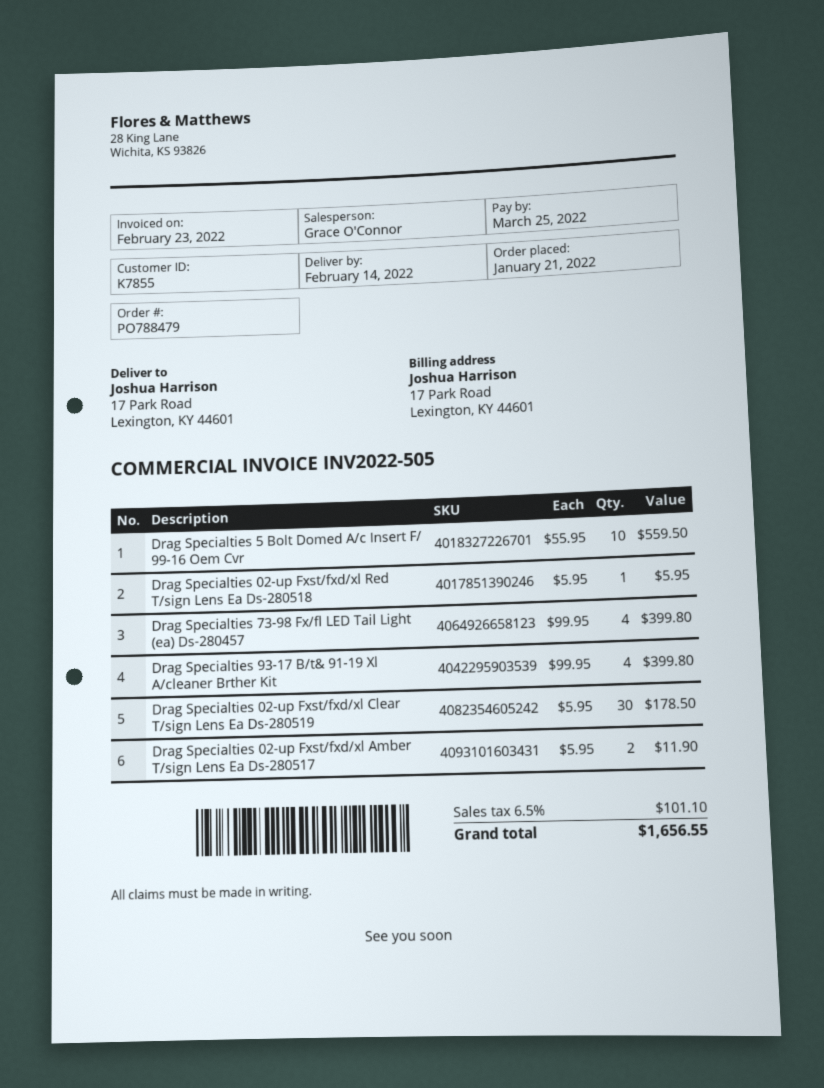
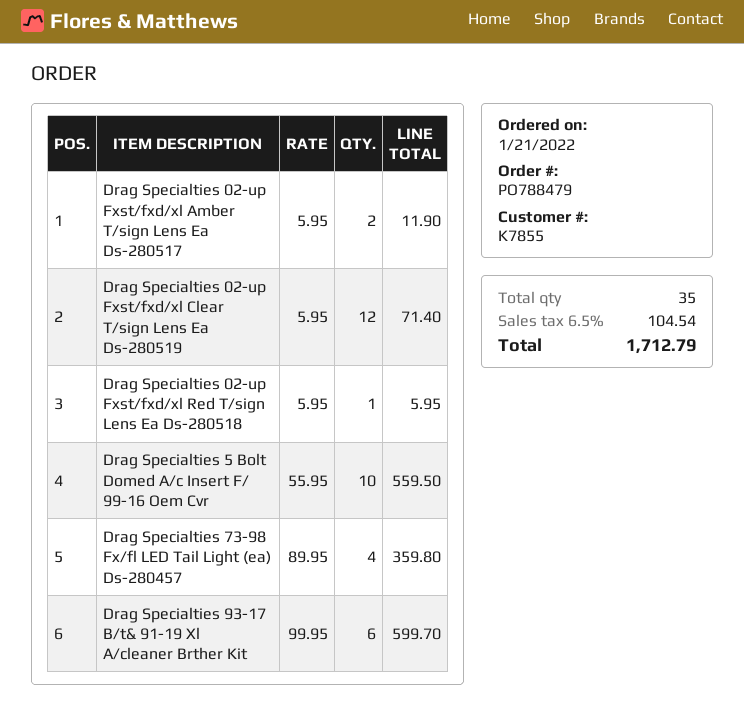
Drag Specialties 73-98 Fx/fl LED Tail Light (ea) Ds-280457: 4 x 99.95 = 399.80 -> 4 x 89.95 = 359.80
Drag Specialties 93-17 B/t& 91-19 Xl A/cleaner Brther Kit: 4 x 99.95 = 399.80 -> 6 x 99.95 = 599.70
Drag Specialties 02-up Fxst/fxd/xl Clear T/sign Lens Ea Ds-280519: 30 x 5.95 = 178.50 -> 12 x 5.95 = 71.40
tax: 6.5% = 101.10 -> 6.5% = 104.54
total: 1656.55 -> 1712.79

